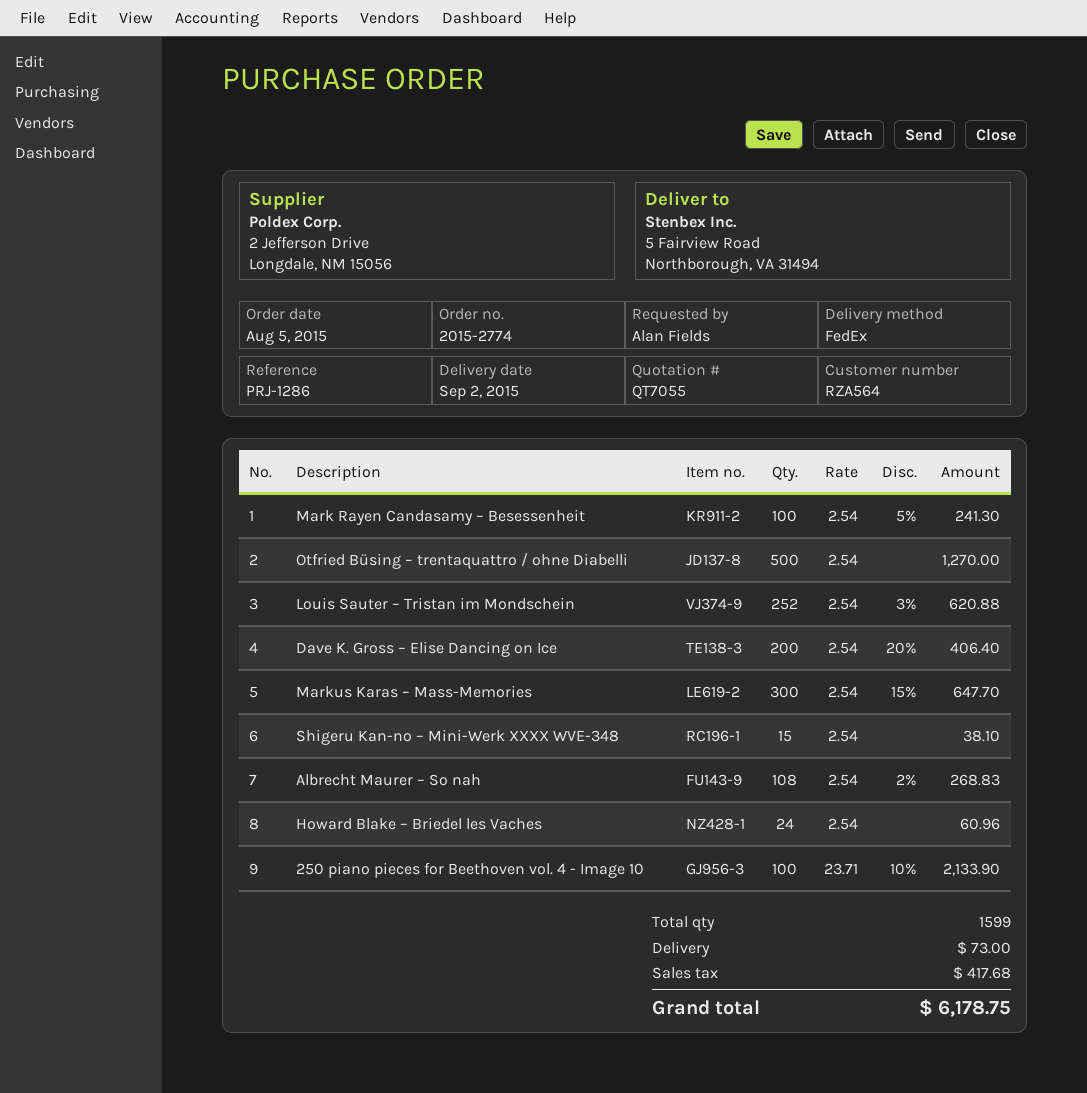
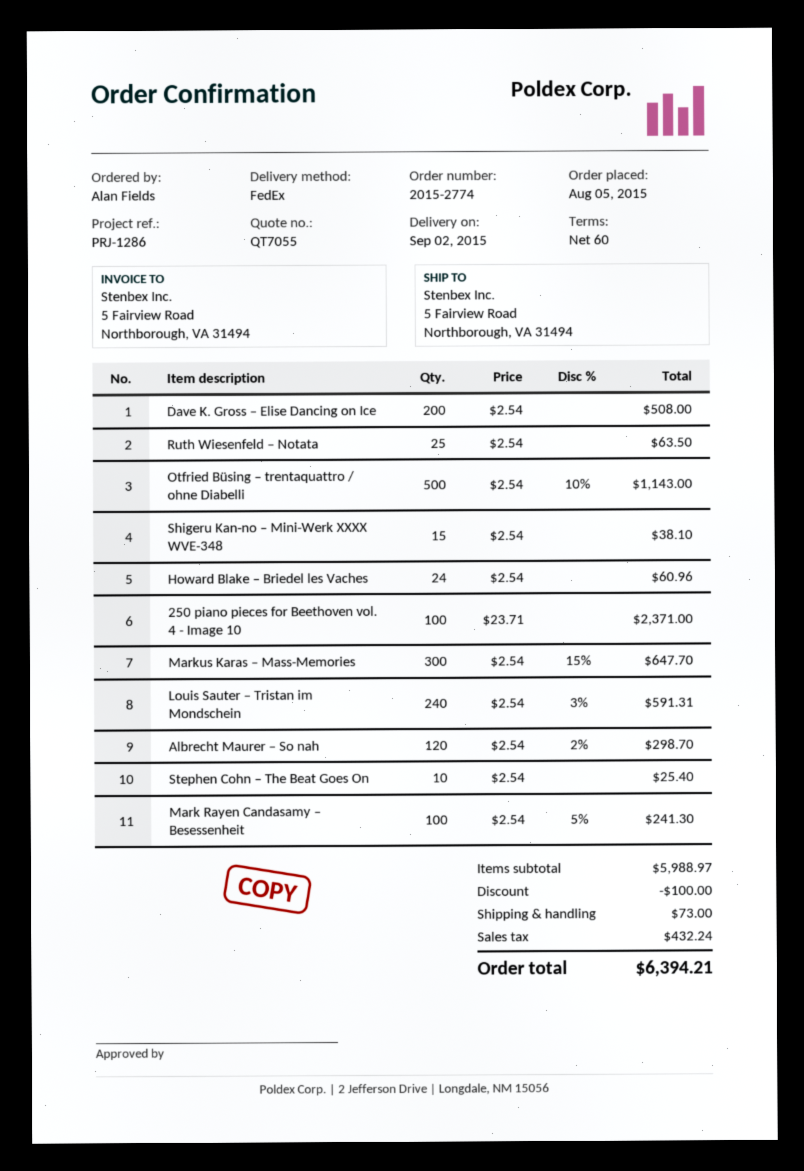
Otfried Büsing – trentaquattro / ohne Diabelli: 500 x 2.54 = 1270.00 -> 500 x 2.54 - 10% = 1143.00
Louis Sauter – Tristan im Mondschein: 252 x 2.54 - 3% = 620.88 -> 240 x 2.54 - 3% = 591.31
Dave K. Gross – Elise Dancing on Ice: 200 x 2.54 - 20% = 406.40 -> 200 x 2.54 = 508.00
Albrecht Maurer – So nah: 108 x 2.54 - 2% = 268.83 -> 120 x 2.54 - 2% = 298.70
250 piano pieces for Beethoven vol. 4 - Image 10: 100 x 23.71 - 10% = 2133.90 -> 100 x 23.71 = 2371.00
Ruth Wiesenfeld – Notata: none -> 25 x 2.54 = 63.50
Stephen Cohn – The Beat Goes On: none -> 10 x 2.54 = 25.40
discount: none -> 100.00
tax: 417.68 -> 432.24
total: 6178.75 -> 6394.21

